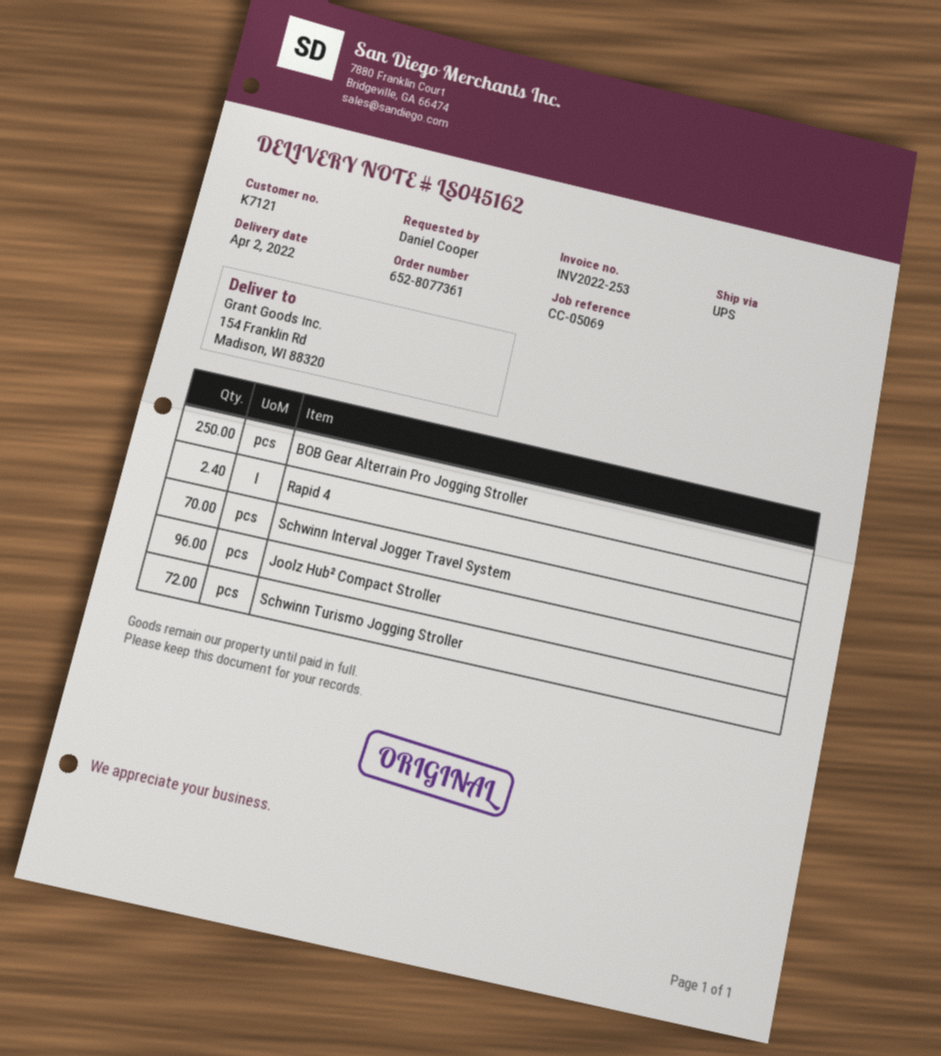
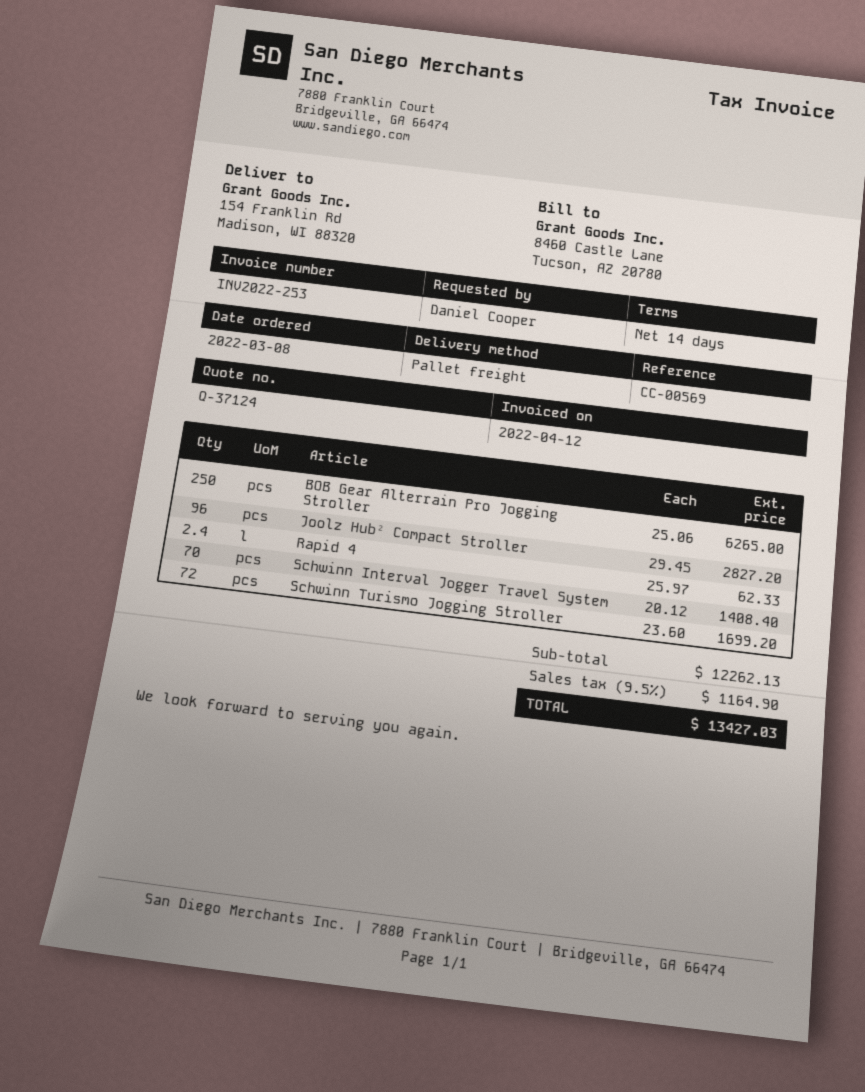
reference: CC-05069 -> CC-00569
shipping method: UPS -> pallet freight

